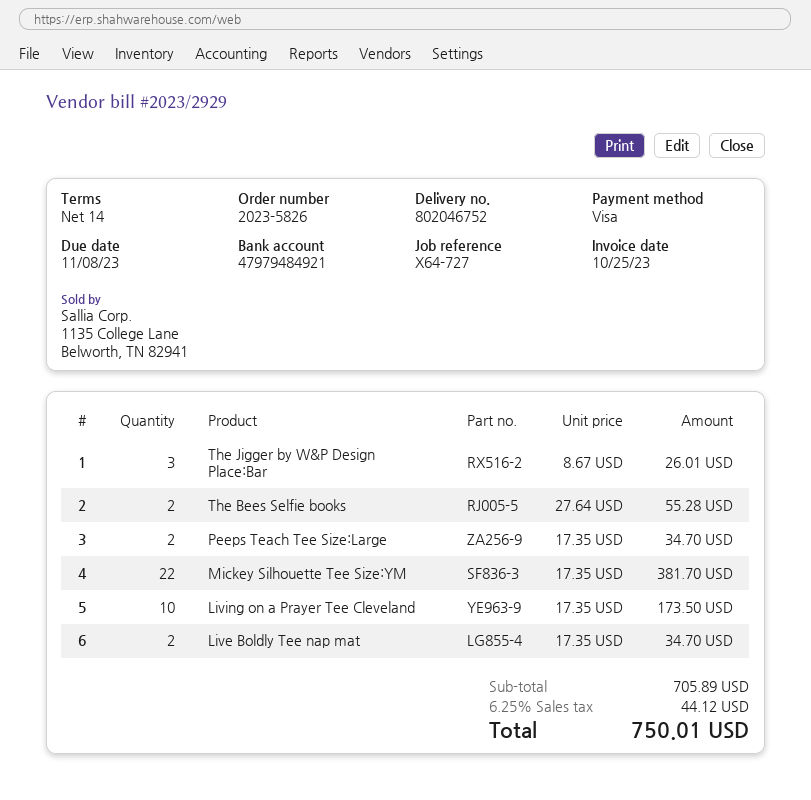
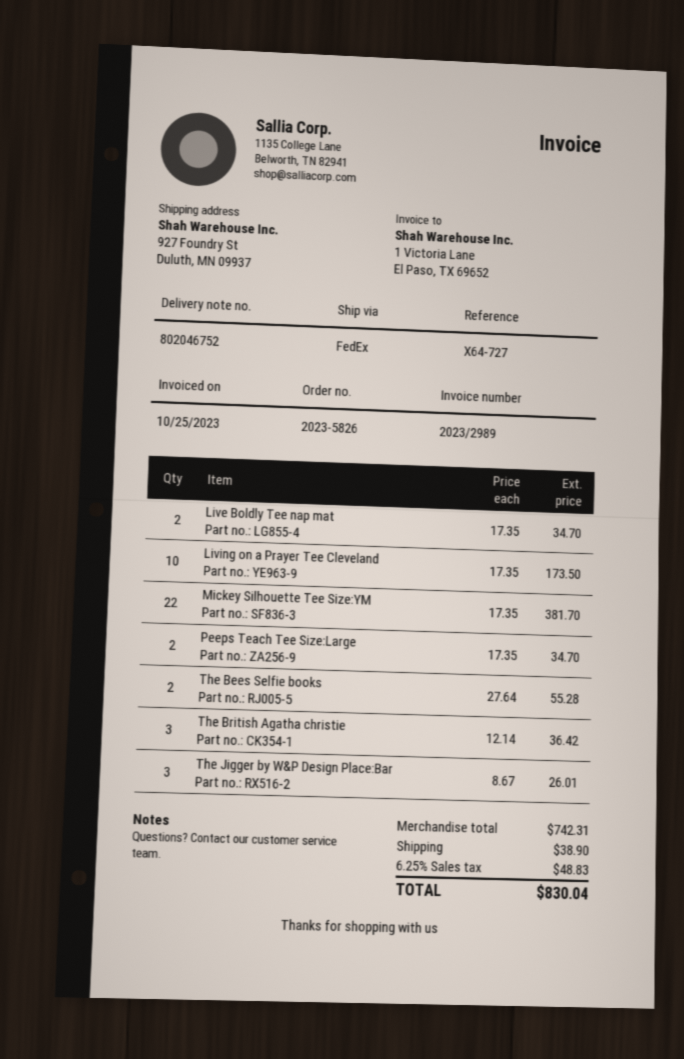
invoice number: 2023/2929 -> 2023/2989
The British Agatha christie: none -> 3 x 12.14 = 36.42
subtotal: 705.89 -> 742.31
shipping: none -> 38.90
tax: 6.25% = 44.12 -> 6.25% = 48.83
total: 750.01 -> 830.04

